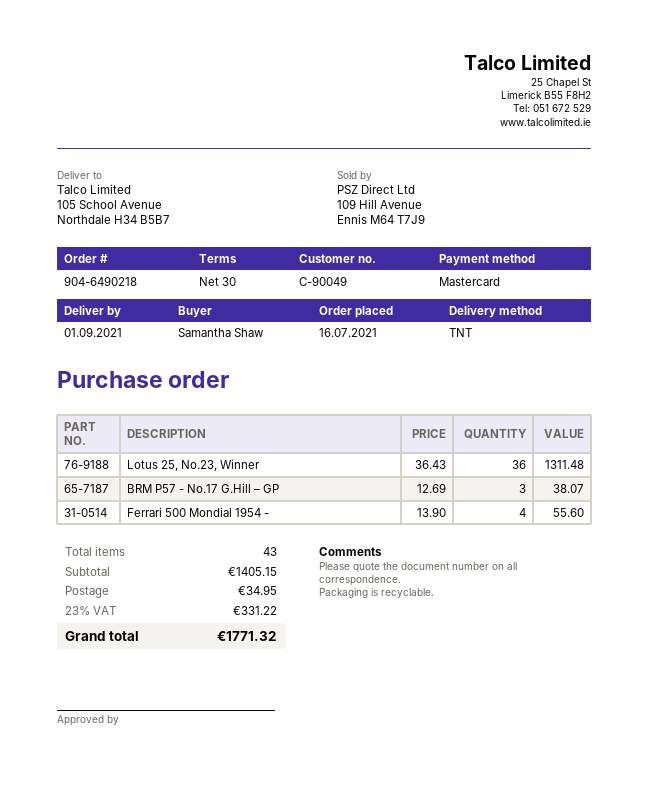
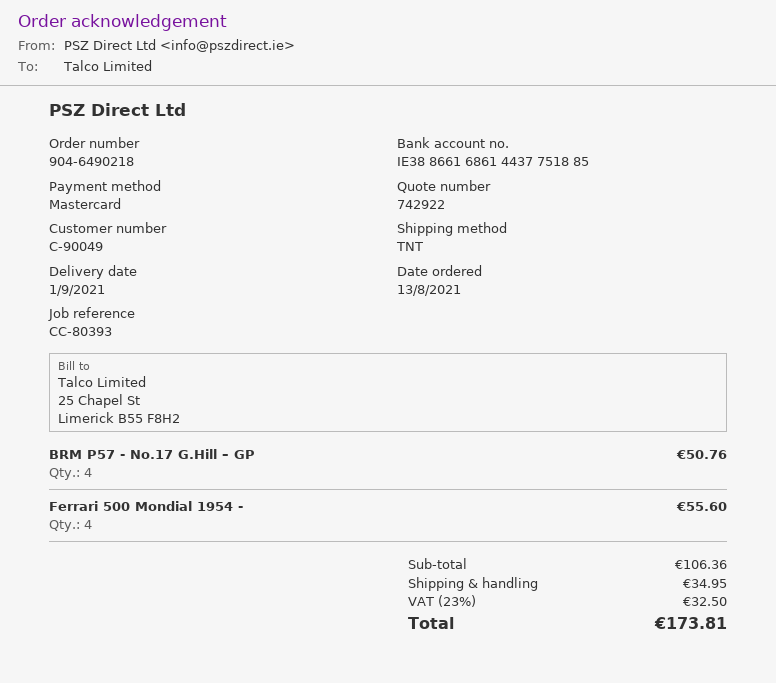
order date: 2021-07-16 -> 2021-08-13
Lotus 25, No.23, Winner: 36 for 1311.48 -> none
BRM P57 - No.17 G.Hill – GP: 3 for 38.07 -> 4 for 50.76
subtotal: 1405.15 -> 106.36
tax: 23% = 331.22 -> 23% = 32.50
total: 1771.32 -> 173.81

